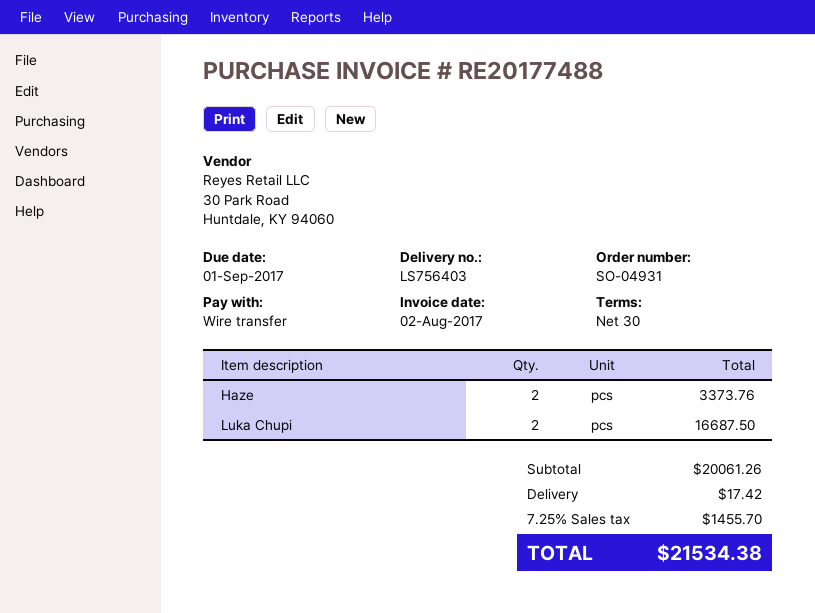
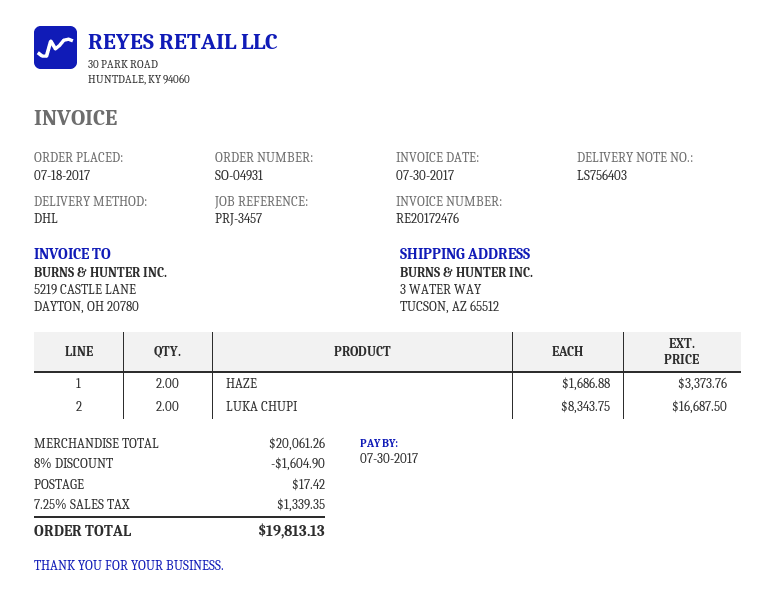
invoice number: RE20177488 -> RE20172476
invoice date: 2017-08-02 -> 2017-07-30
due date: 2017-09-01 -> 2017-07-30
discount: none -> 8% = 1604.90
tax: 7.25% = 1455.70 -> 7.25% = 1339.35
total: 21534.38 -> 19813.13

